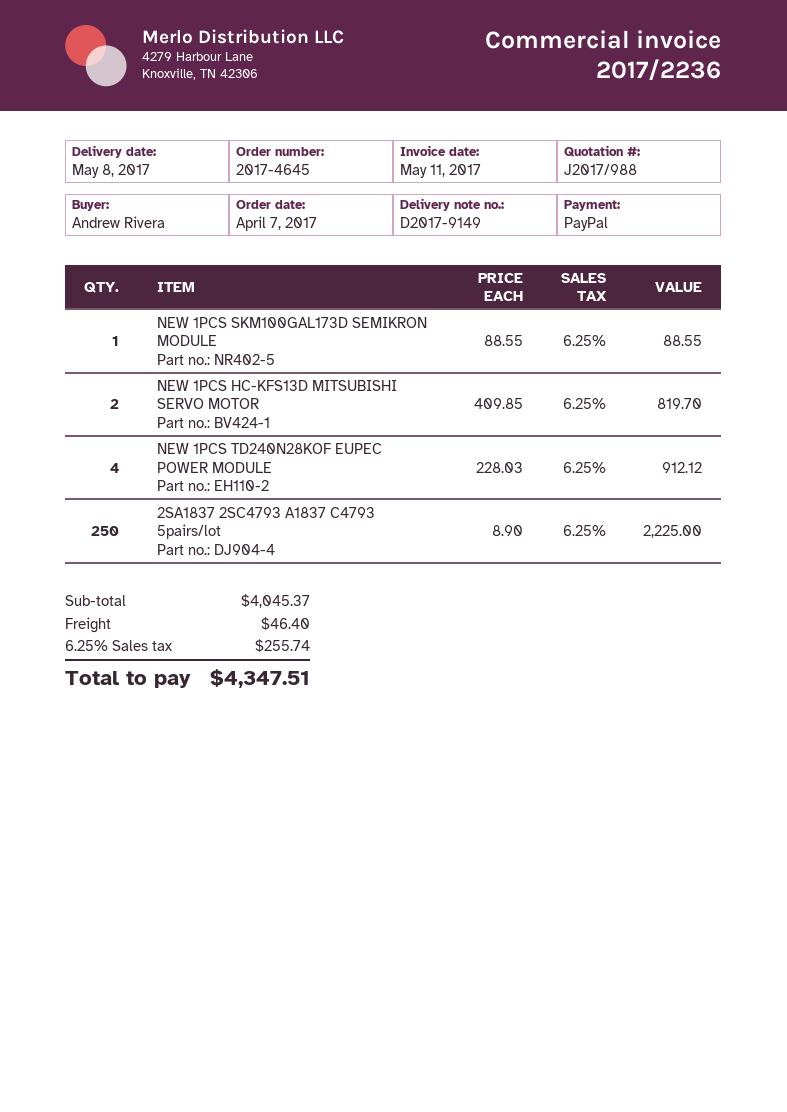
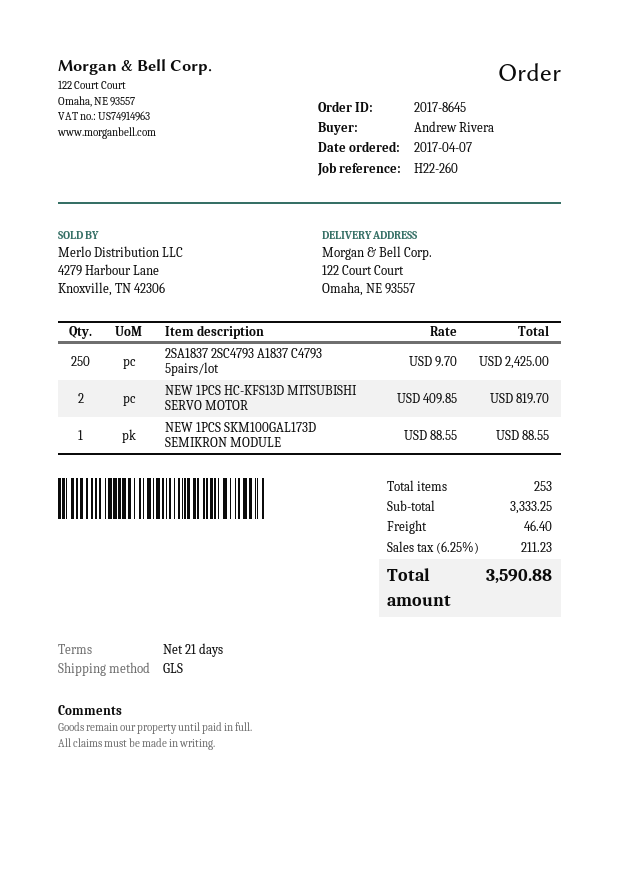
order number: 2017-4645 -> 2017-8645
NEW 1PCS TD240N28KOF EUPEC POWER MODULE: 4 x 228.03 = 912.12 -> none
2SA1837 2SC4793 A1837 C4793 5pairs/lot: 250 x 8.90 = 2225.00 -> 250 x 9.70 = 2425.00
subtotal: 4045.37 -> 3333.25
tax: 6.25% = 255.74 -> 6.25% = 211.23
total: 4347.51 -> 3590.88

